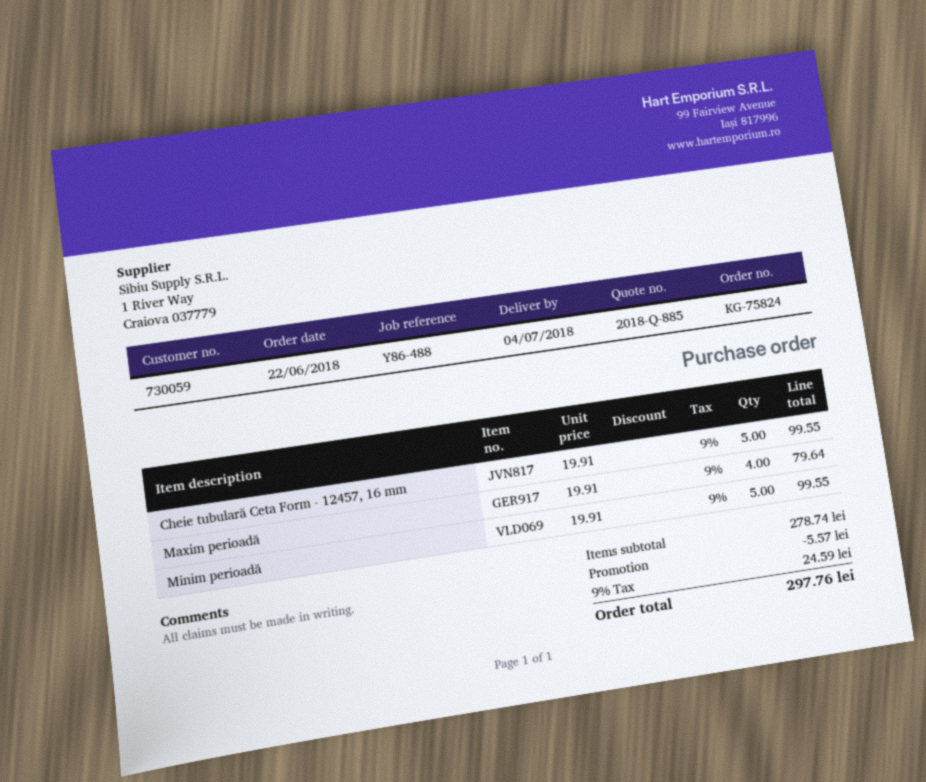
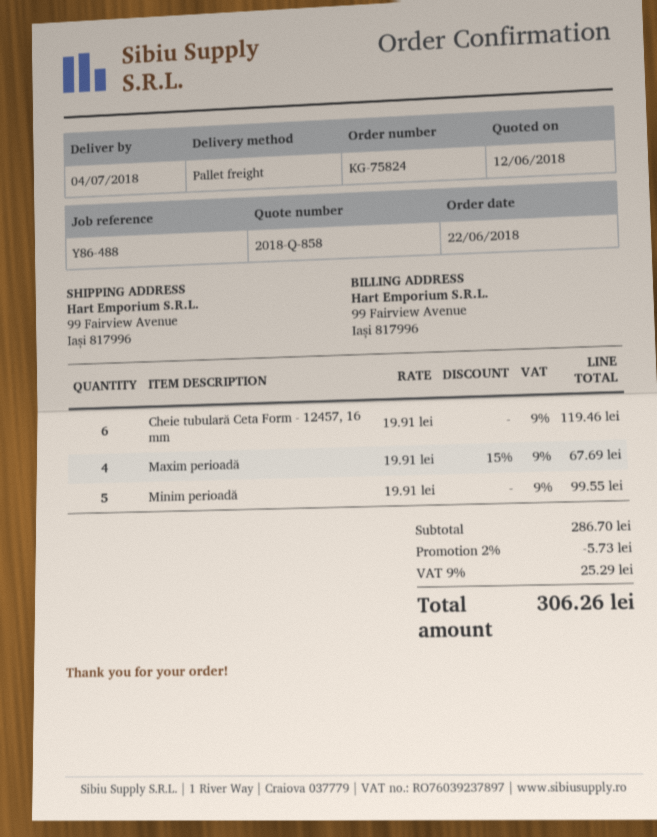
quote number: 2018-Q-885 -> 2018-Q-858
Cheie tubulară Ceta Form - 12457, 16 mm: 5 x 19.91 = 99.55 -> 6 x 19.91 = 119.46
Maxim perioadă: 4 x 19.91 = 79.64 -> 4 x 19.91 - 15% = 67.69
subtotal: 278.74 -> 286.70
discount: 5.57 -> 5.73
tax: 9% = 24.59 -> 9% = 25.29
total: 297.76 -> 306.26

